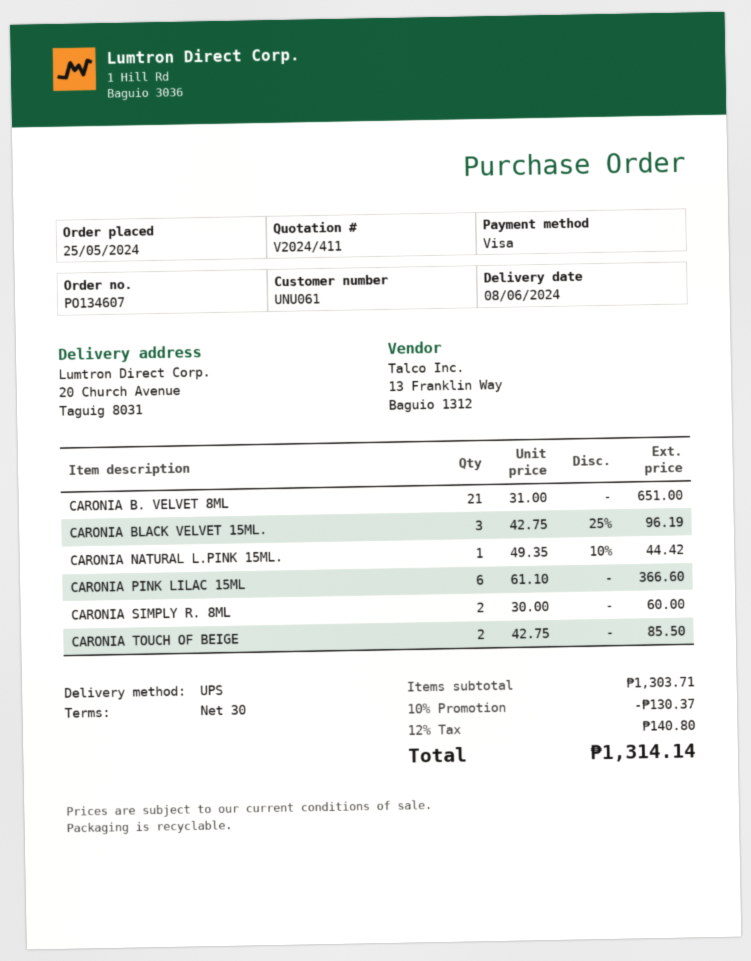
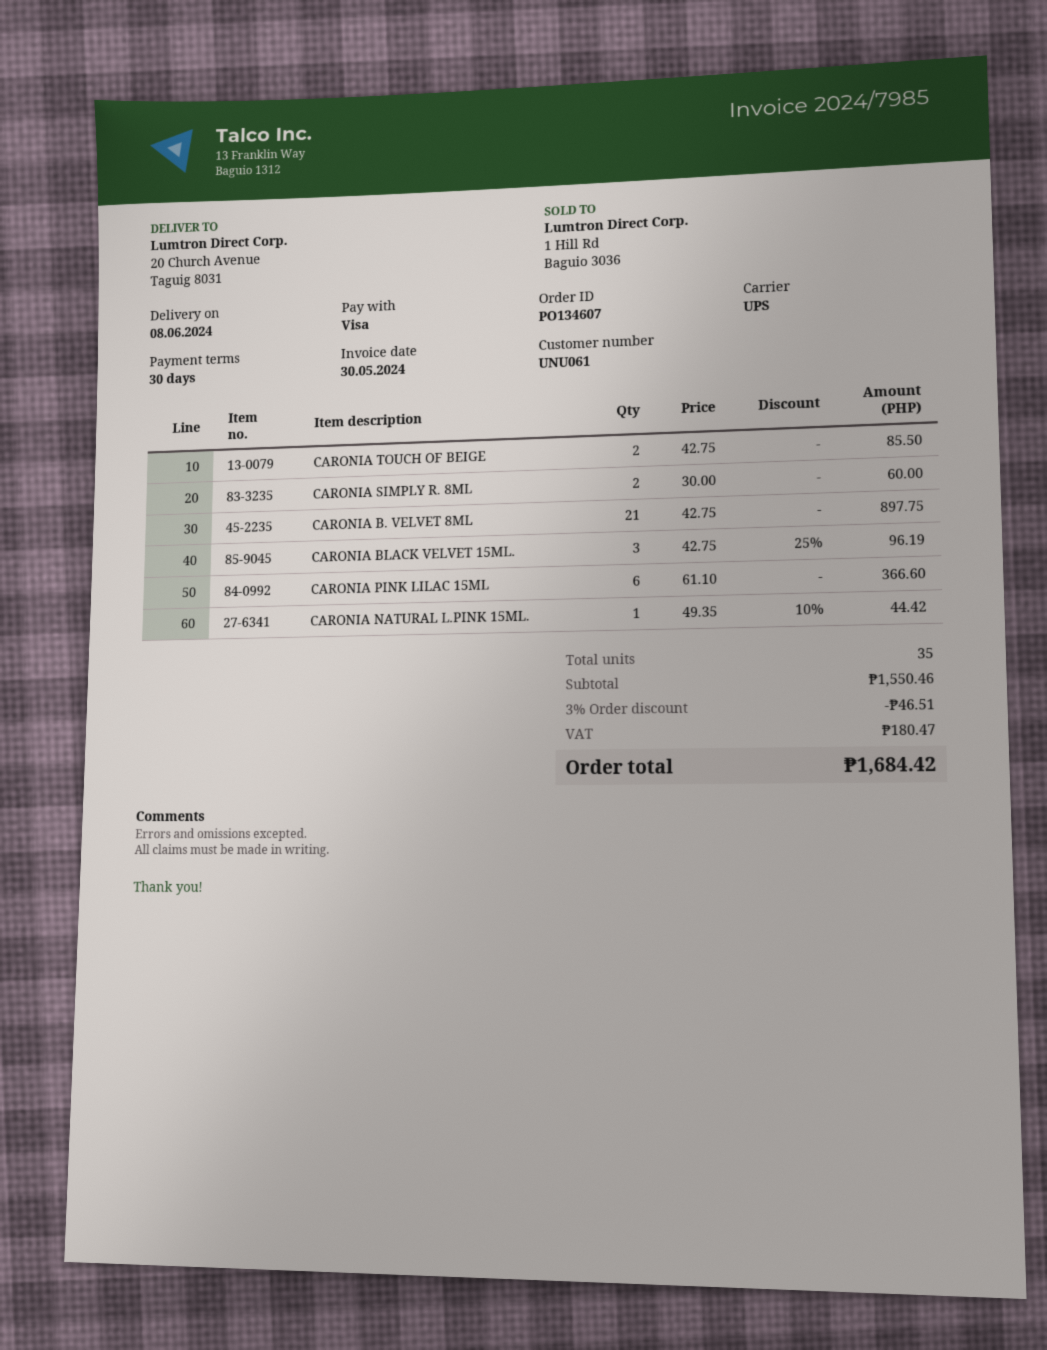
CARONIA B. VELVET 8ML: 21 x 31.00 = 651.00 -> 21 x 42.75 = 897.75
subtotal: 1303.71 -> 1550.46
discount: 10% = 130.37 -> 3% = 46.51
tax: 140.80 -> 180.47
total: 1314.14 -> 1684.42

